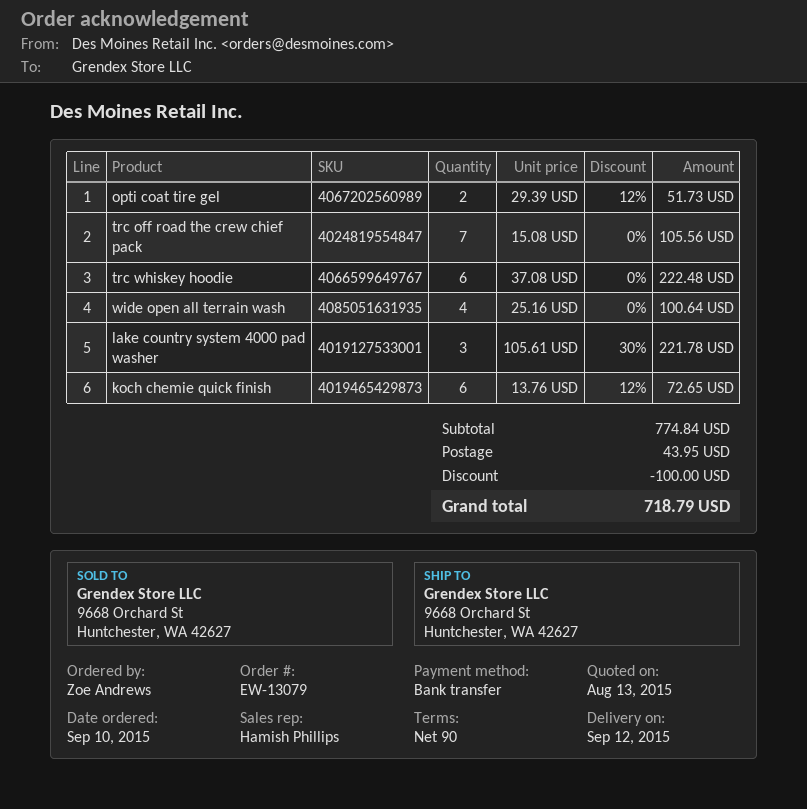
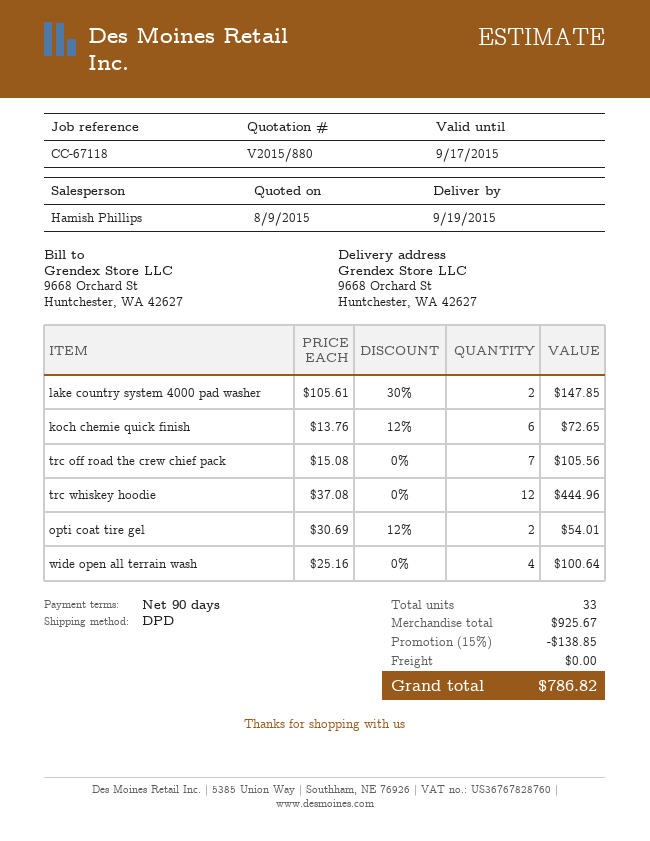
quote date: 2015-08-13 -> 2015-08-09
delivery date: 2015-09-12 -> 2015-09-19
opti coat tire gel: 2 x 29.39 - 12% = 51.73 -> 2 x 30.69 - 12% = 54.01
trc whiskey hoodie: 6 x 37.08 = 222.48 -> 12 x 37.08 = 444.96
lake country system 4000 pad washer: 3 x 105.61 - 30% = 221.78 -> 2 x 105.61 - 30% = 147.85
subtotal: 774.84 -> 925.67
discount: 100.00 -> 138.85
shipping: 43.95 -> 0.00
total: 718.79 -> 786.82

